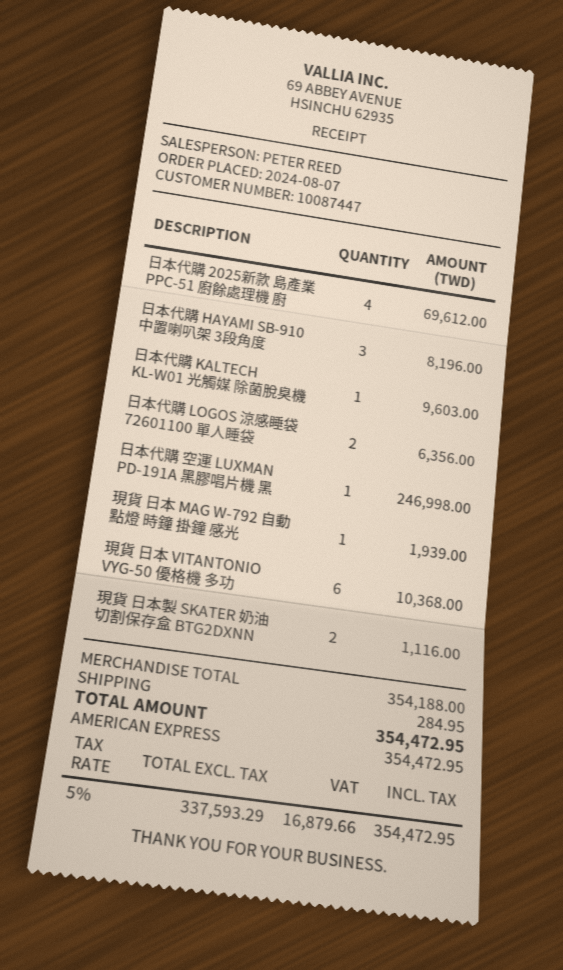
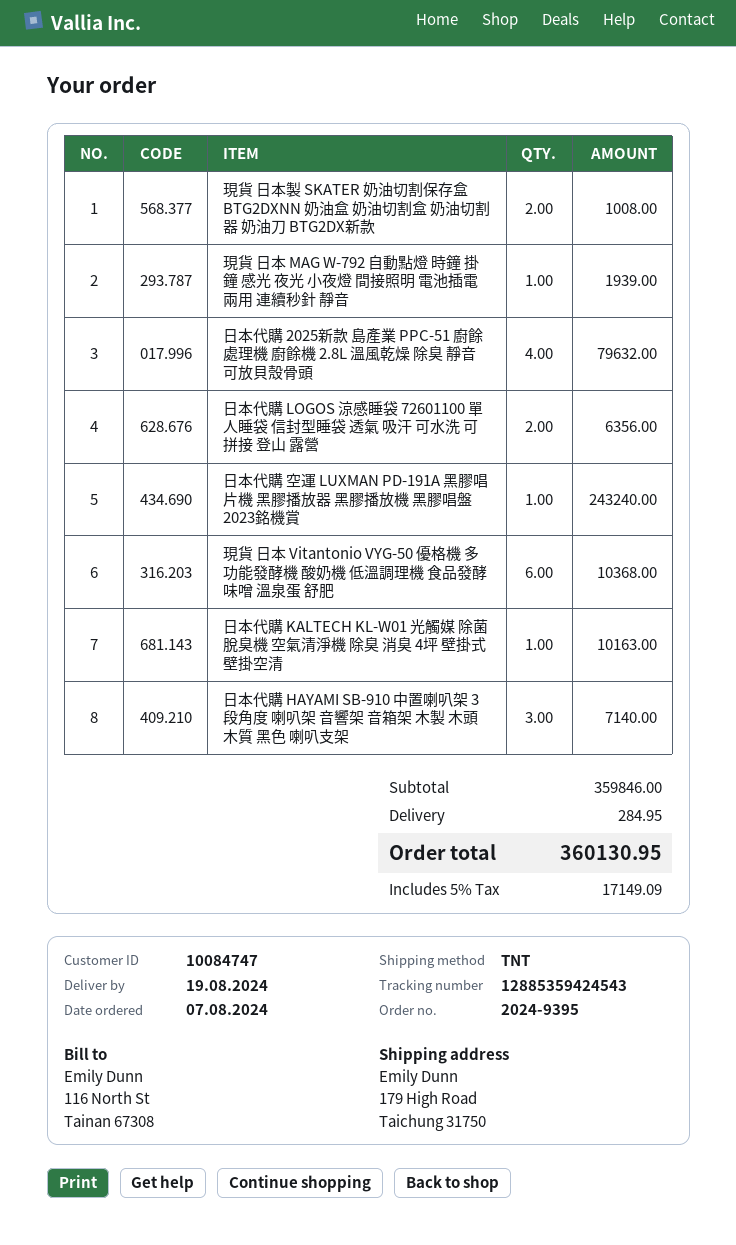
customer number: 10087447 -> 10084747
日本代購 2025新款 島產業 PPC-51 廚餘處理機 廚: 4 for 69612.00 -> 4 for 79632.00
日本代購 HAYAMI SB-910 中置喇叭架 3段角度: 3 for 8196.00 -> 3 for 7140.00
日本代購 KALTECH KL-W01 光觸媒 除菌脫臭機: 1 for 9603.00 -> 1 for 10163.00
日本代購 空運 LUXMAN PD-191A 黑膠唱片機 黑: 1 for 246998.00 -> 1 for 243240.00
現貨 日本製 SKATER 奶油切割保存盒 BTG2DXNN: 2 for 1116.00 -> 2 for 1008.00
subtotal: 354188.00 -> 359846.00
tax: 5% = 16879.66 -> 5% = 17149.09
total: 354472.95 -> 360130.95

